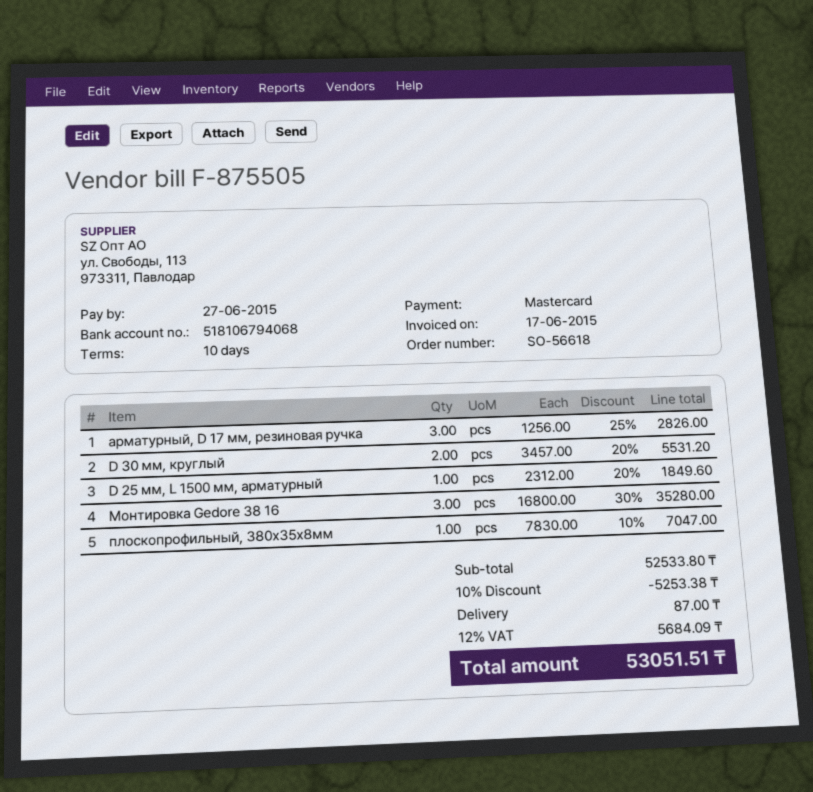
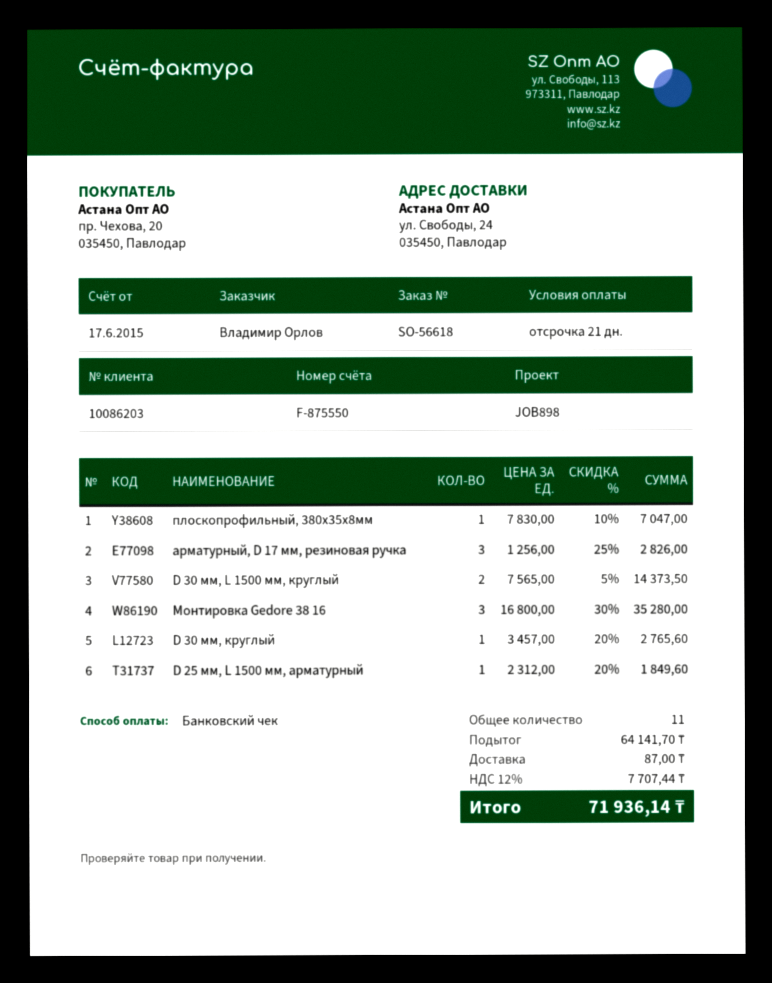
invoice number: F-875505 -> F-875550
payment terms: 10 days -> 21 days
payment method: Mastercard -> cheque
D 30 мм, круглый: 2 x 3457.00 - 20% = 5531.20 -> 1 x 3457.00 - 20% = 2765.60
D 30 мм, L 1500 мм, круглый: none -> 2 x 7565.00 - 5% = 14373.50
subtotal: 52533.80 -> 64141.70
discount: 10% = 5253.38 -> none
tax: 12% = 5684.09 -> 12% = 7707.44
total: 53051.51 -> 71936.14

